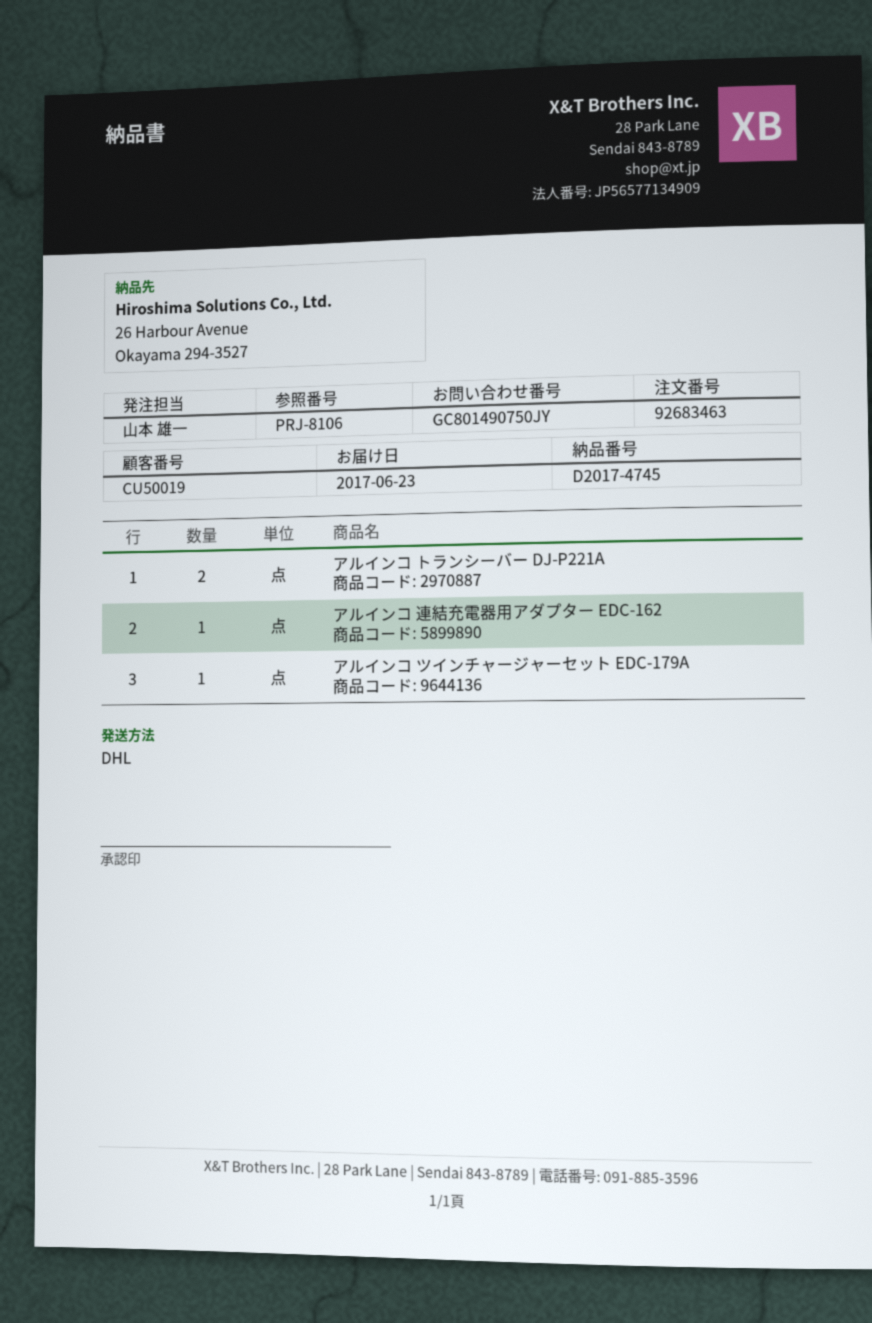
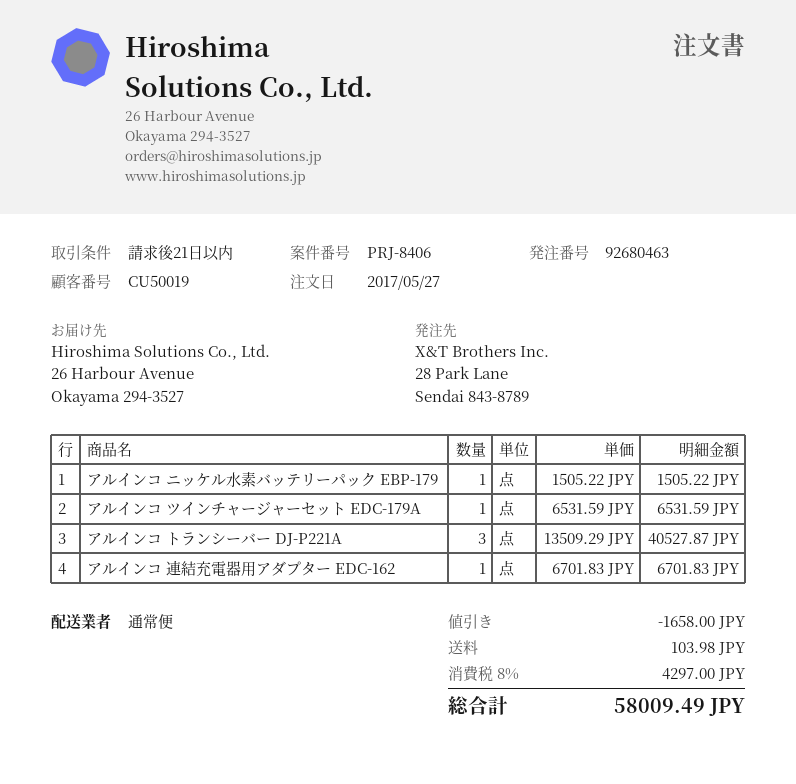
order number: 92683463 -> 92680463
reference: PRJ-8106 -> PRJ-8406
shipping method: DHL -> standard
アルインコ トランシーバー DJ-P221A: 2 -> 3
アルインコ ニッケル水素バッテリーパック EBP-179: none -> 1

